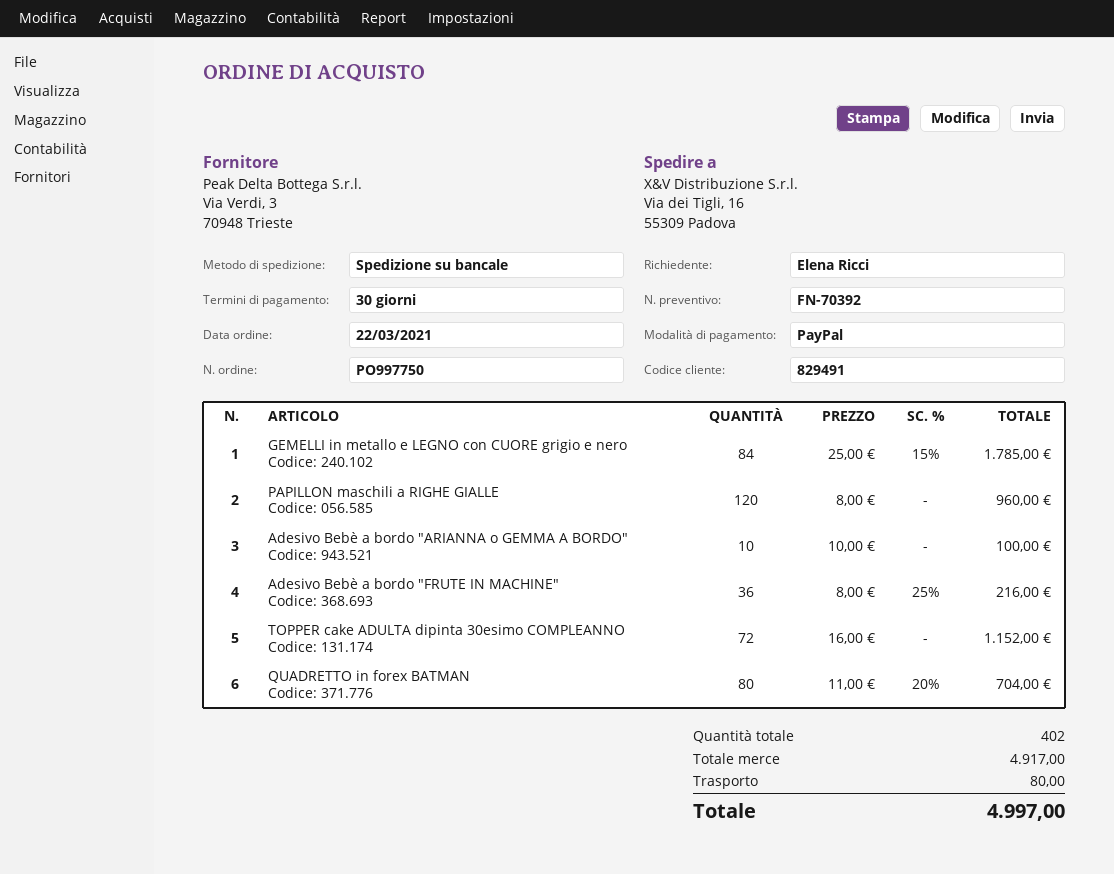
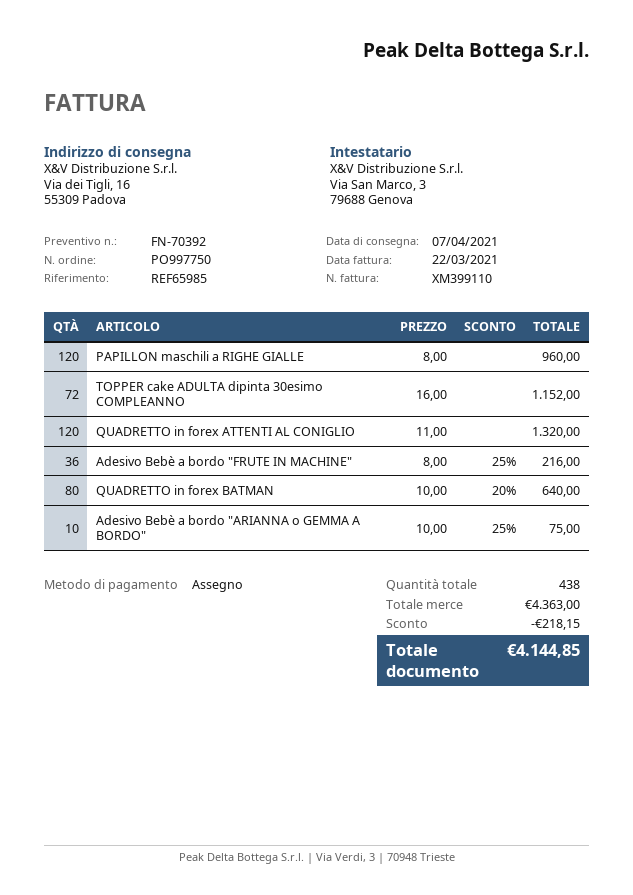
payment method: PayPal -> cheque
GEMELLI in metallo e LEGNO con CUORE grigio e nero: 84 x 25.00 - 15% = 1785.00 -> none
Adesivo Bebè a bordo "ARIANNA o GEMMA A BORDO": 10 x 10.00 = 100.00 -> 10 x 10.00 - 25% = 75.00
QUADRETTO in forex BATMAN: 80 x 11.00 - 20% = 704.00 -> 80 x 10.00 - 20% = 640.00
QUADRETTO in forex ATTENTI AL CONIGLIO: none -> 120 x 11.00 = 1320.00
total quantity: 402 -> 438
subtotal: 4917.00 -> 4363.00
discount: none -> 218.15
shipping: 80.00 -> none
total: 4997.00 -> 4144.85

